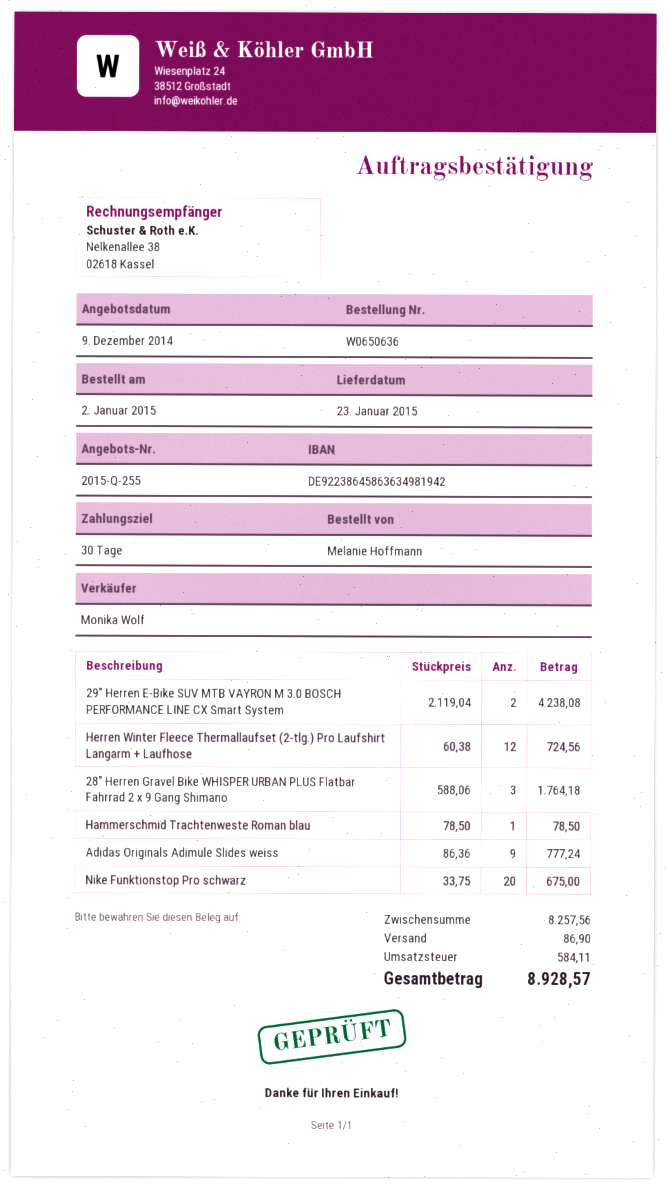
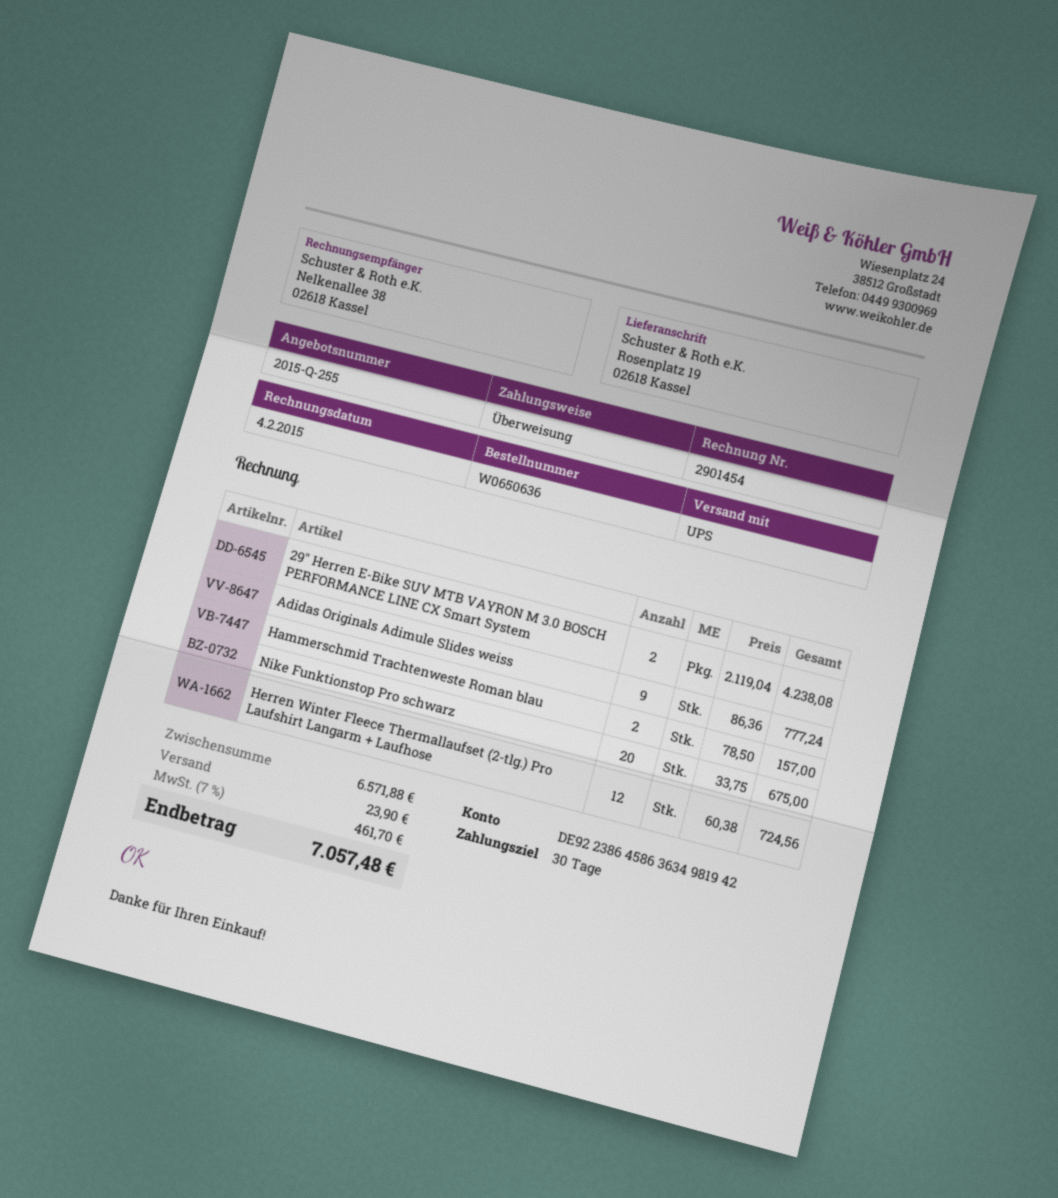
28" Herren Gravel Bike WHISPER URBAN PLUS Flatbar Fahrrad 2 x 9 Gang Shimano: 3 x 588.06 = 1764.18 -> none
Hammerschmid Trachtenweste Roman blau: 1 x 78.50 = 78.50 -> 2 x 78.50 = 157.00
subtotal: 8257.56 -> 6571.88
shipping: 86.90 -> 23.90
tax: 584.11 -> 461.70
total: 8928.57 -> 7057.48

